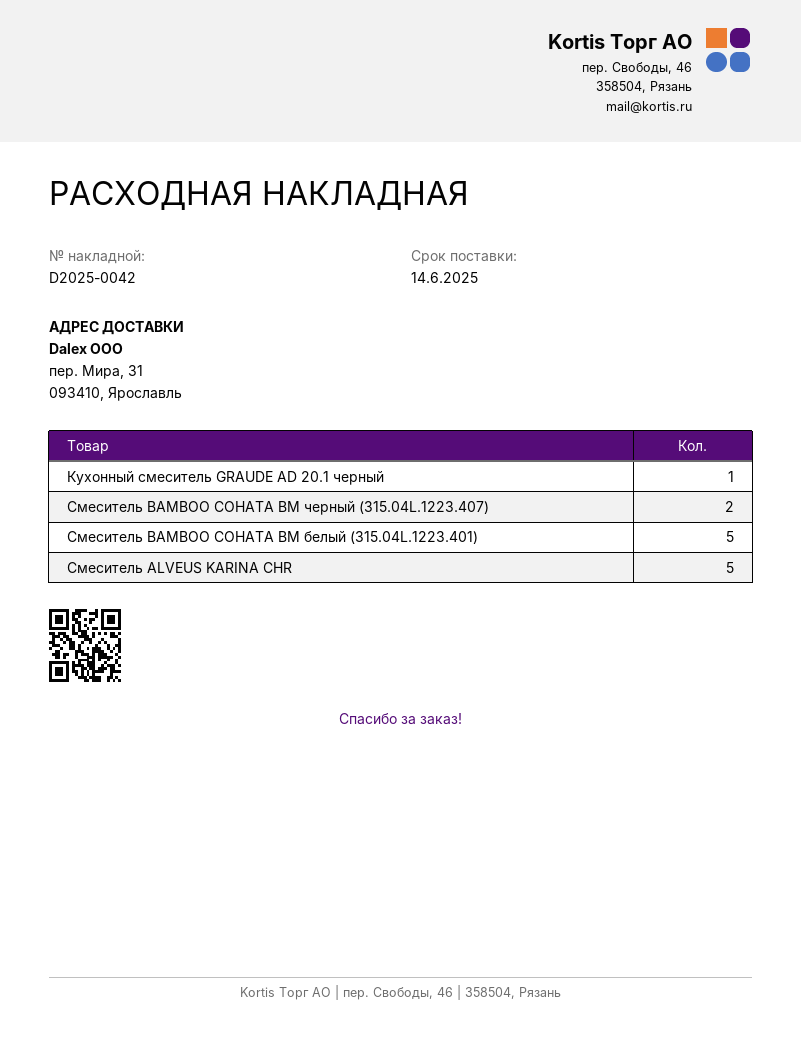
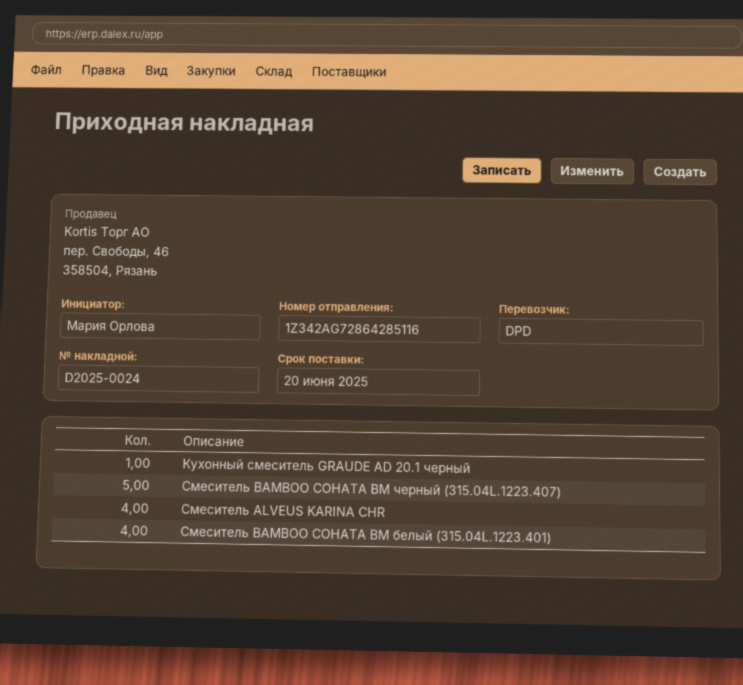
delivery note number: D2025-0042 -> D2025-0024
delivery date: 2025-06-14 -> 2025-06-20
Смеситель BAMBOO СОНАТА ВМ черный (315.04L.1223.407): 2 -> 5
Смеситель BAMBOO СОНАТА ВМ белый (315.04L.1223.401): 5 -> 4
Смеситель ALVEUS KARINA CHR: 5 -> 4

